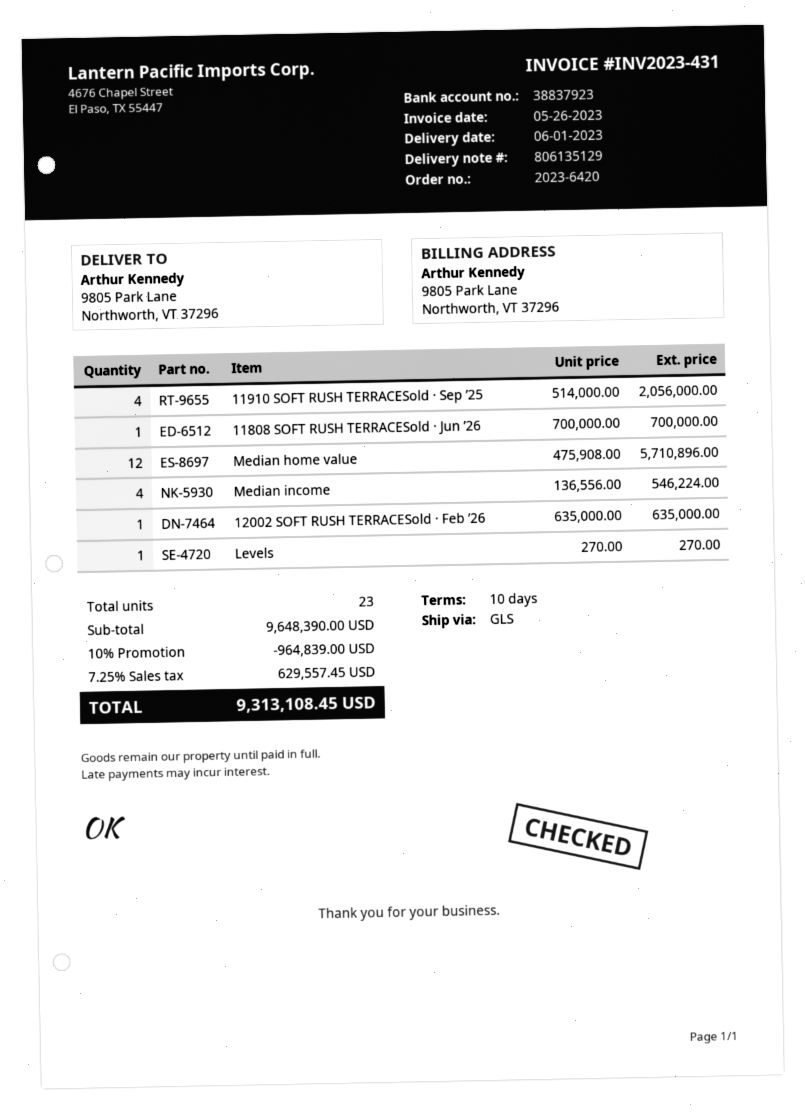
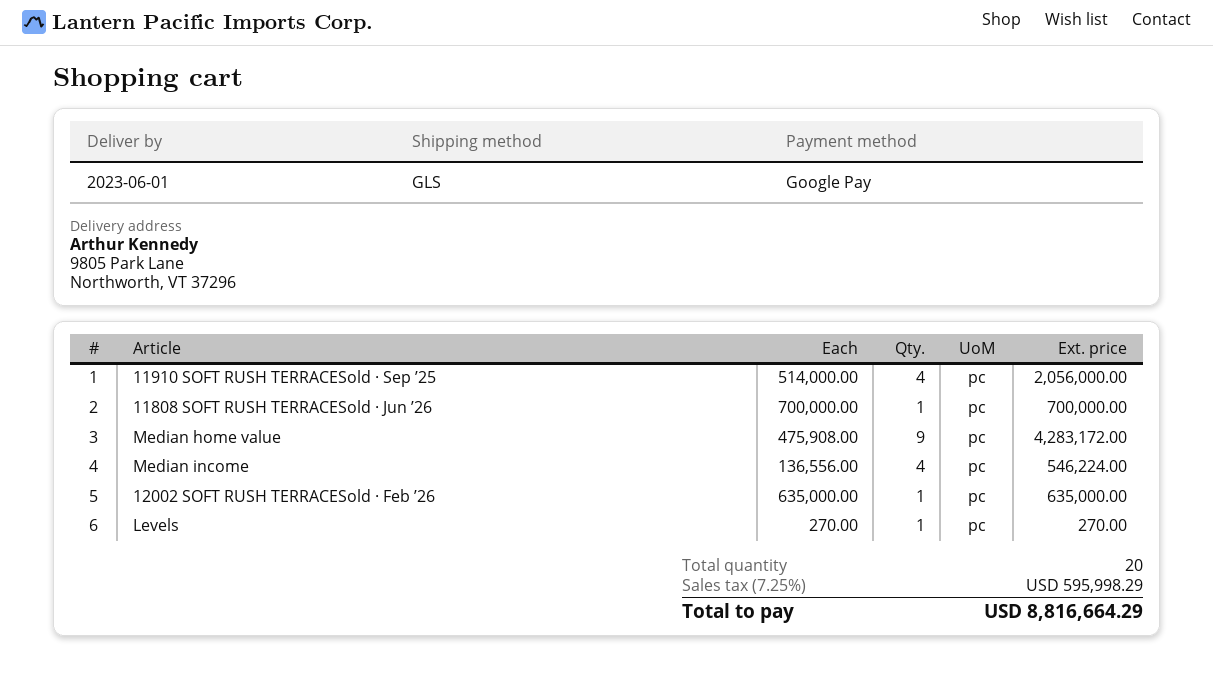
Median home value: 12 x 475908.00 = 5710896.00 -> 9 x 475908.00 = 4283172.00
total quantity: 23 -> 20
discount: 10% = 964839.00 -> none
tax: 7.25% = 629557.45 -> 7.25% = 595998.29
total: 9313108.45 -> 8816664.29

